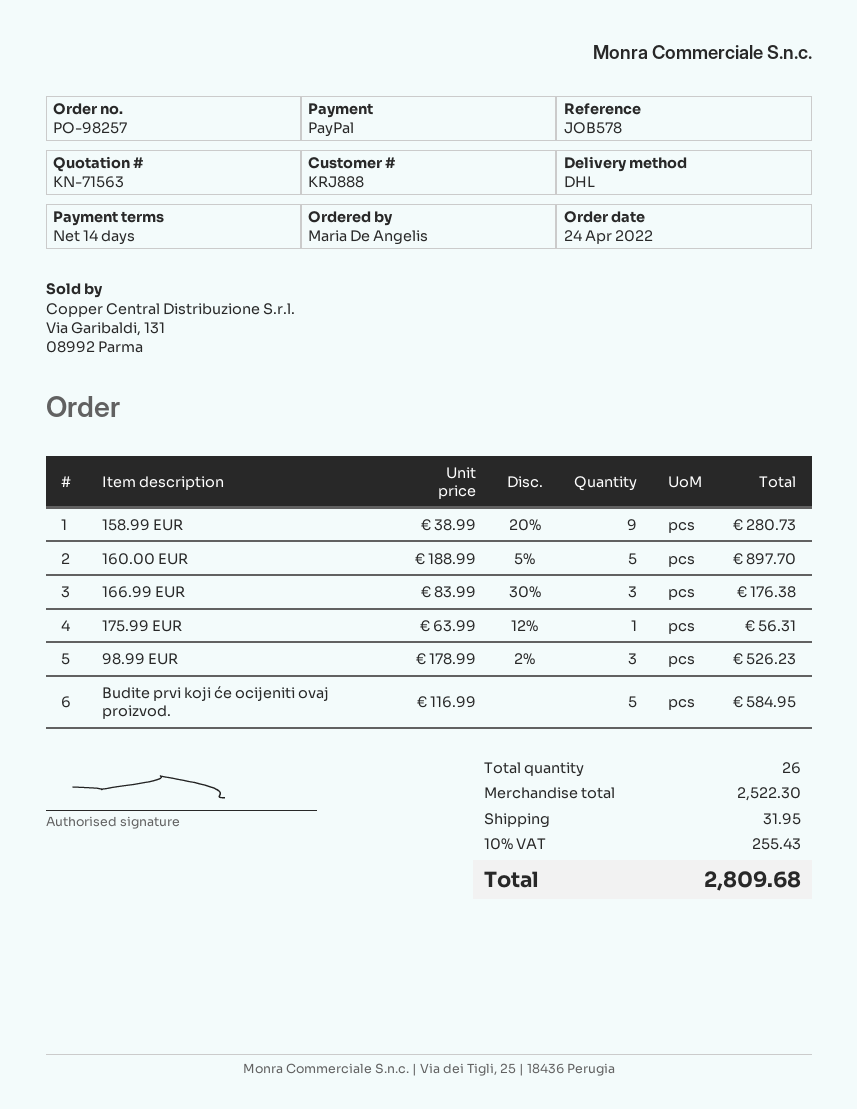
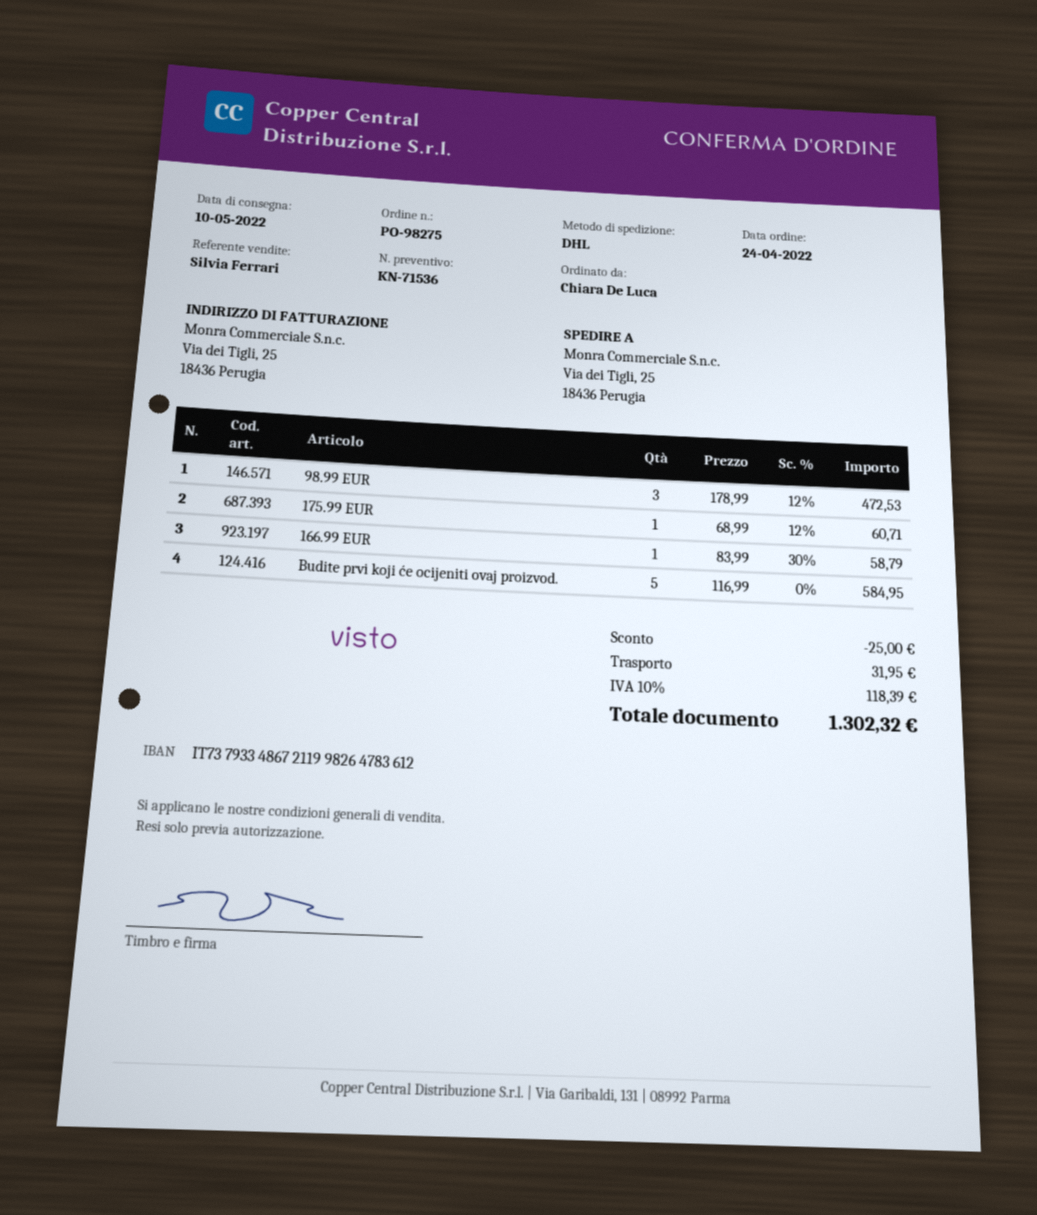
quote number: KN-71563 -> KN-71536
order number: PO-98257 -> PO-98275
ordered by: Maria De Angelis -> Chiara De Luca
158.99 EUR: 9 x 38.99 - 20% = 280.73 -> none
160.00 EUR: 5 x 188.99 - 5% = 897.70 -> none
166.99 EUR: 3 x 83.99 - 30% = 176.38 -> 1 x 83.99 - 30% = 58.79
175.99 EUR: 1 x 63.99 - 12% = 56.31 -> 1 x 68.99 - 12% = 60.71
98.99 EUR: 3 x 178.99 - 2% = 526.23 -> 3 x 178.99 - 12% = 472.53
discount: none -> 25.00
tax: 10% = 255.43 -> 10% = 118.39
total: 2809.68 -> 1302.32

